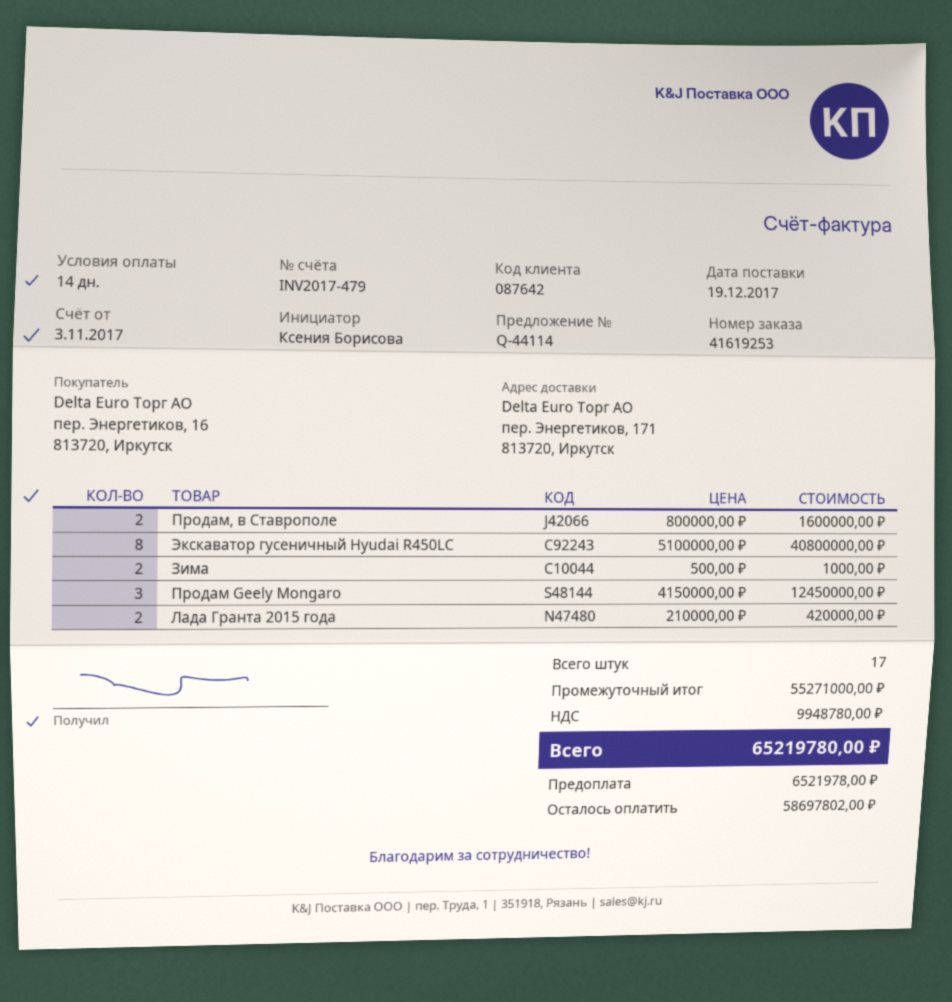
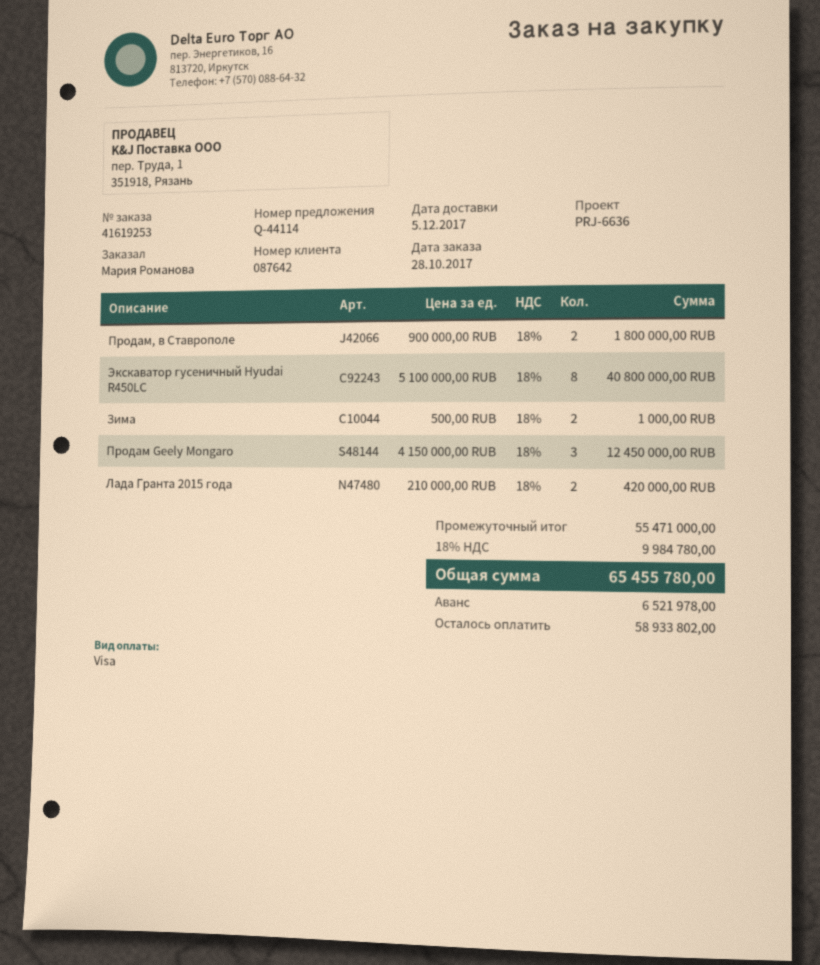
delivery date: 2017-12-19 -> 2017-12-05
ordered by: Ксения Борисова -> Мария Романова
Продам, в Ставрополе: 2 x 800000.00 = 1600000.00 -> 2 x 900000.00 = 1800000.00
subtotal: 55271000.00 -> 55471000.00
tax: 9948780.00 -> 9984780.00
total: 65219780.00 -> 65455780.00
balance: 58697802.00 -> 58933802.00

